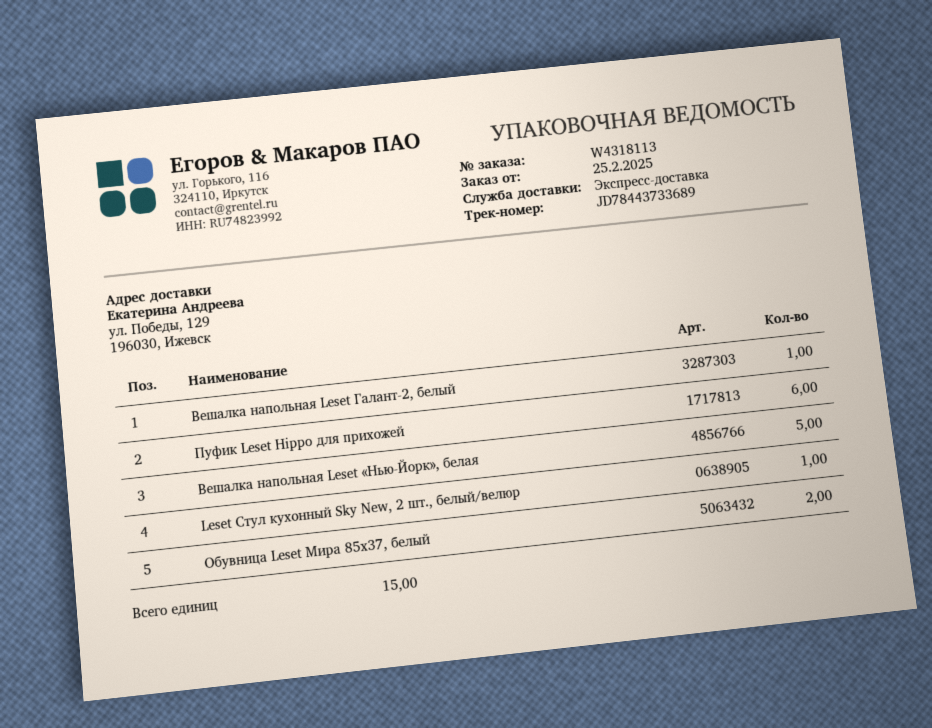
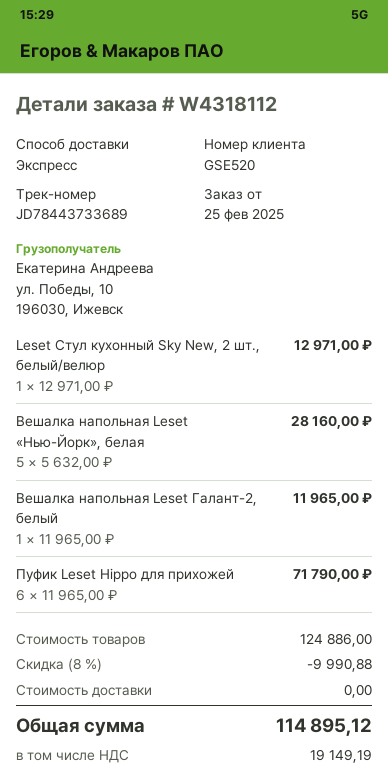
order number: W4318113 -> W4318112
ship to: ул. Победы, 129, 196030, Ижевск -> ул. Победы, 10, 196030, Ижевск
Обувница Leset Мира 85х37, белый: 2 -> none

